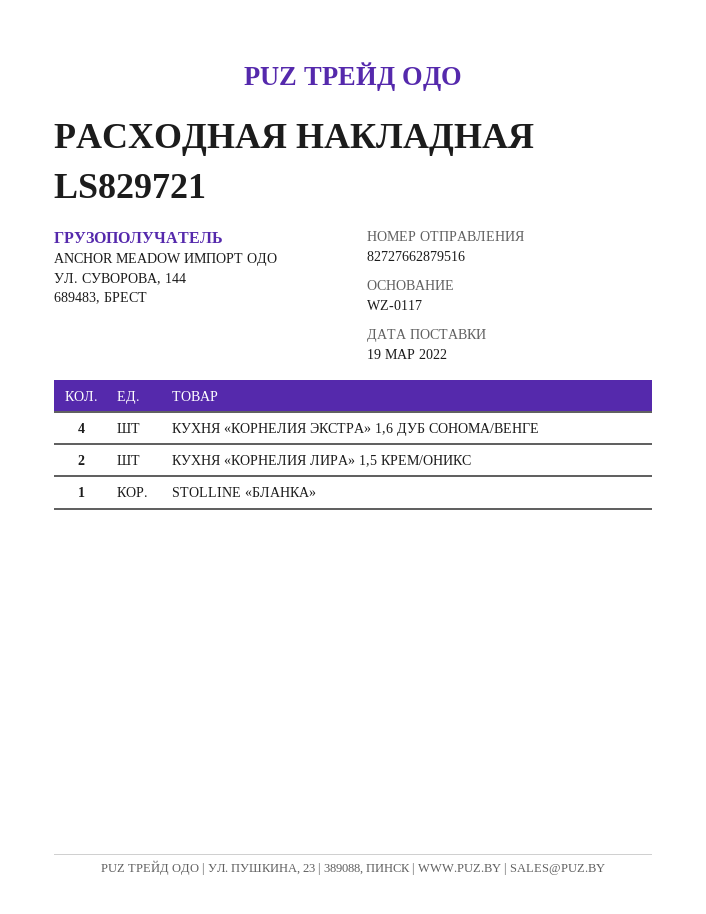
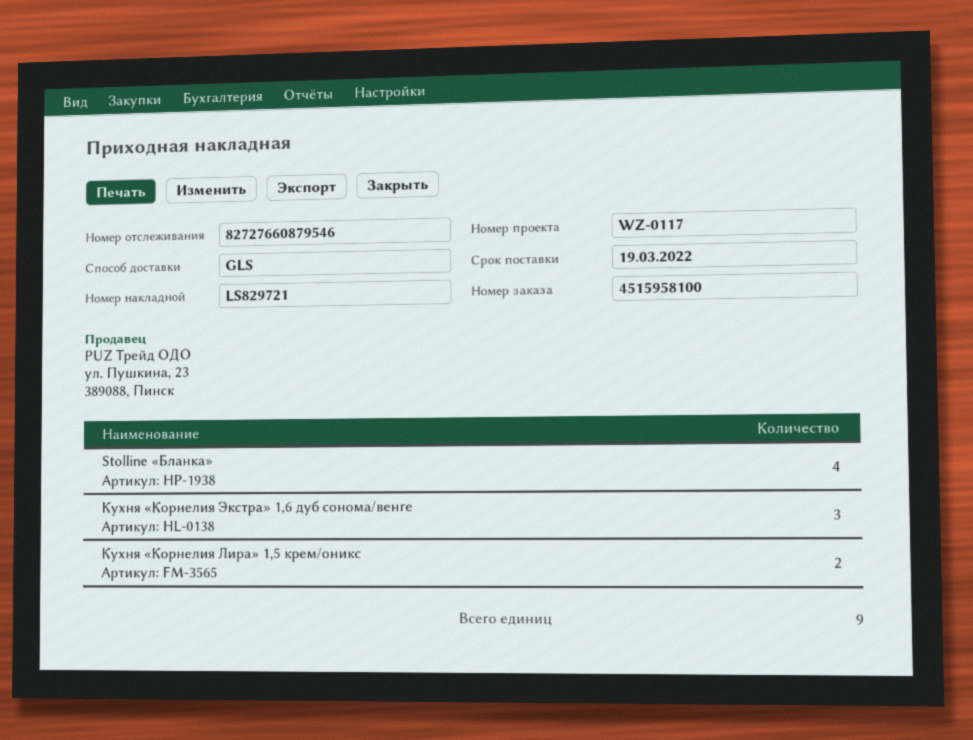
tracking number: 82727662879516 -> 82727660879546
КУХНЯ «КОРНЕЛИЯ ЭКСТРА» 1,6 ДУБ СОНОМА/ВЕНГЕ: 4 -> 3
STOLLINE «БЛАНКА»: 1 -> 4

